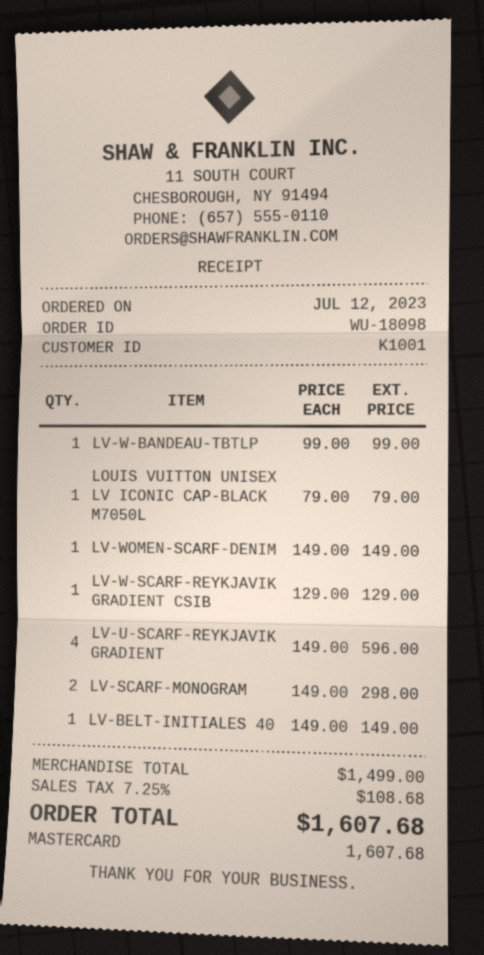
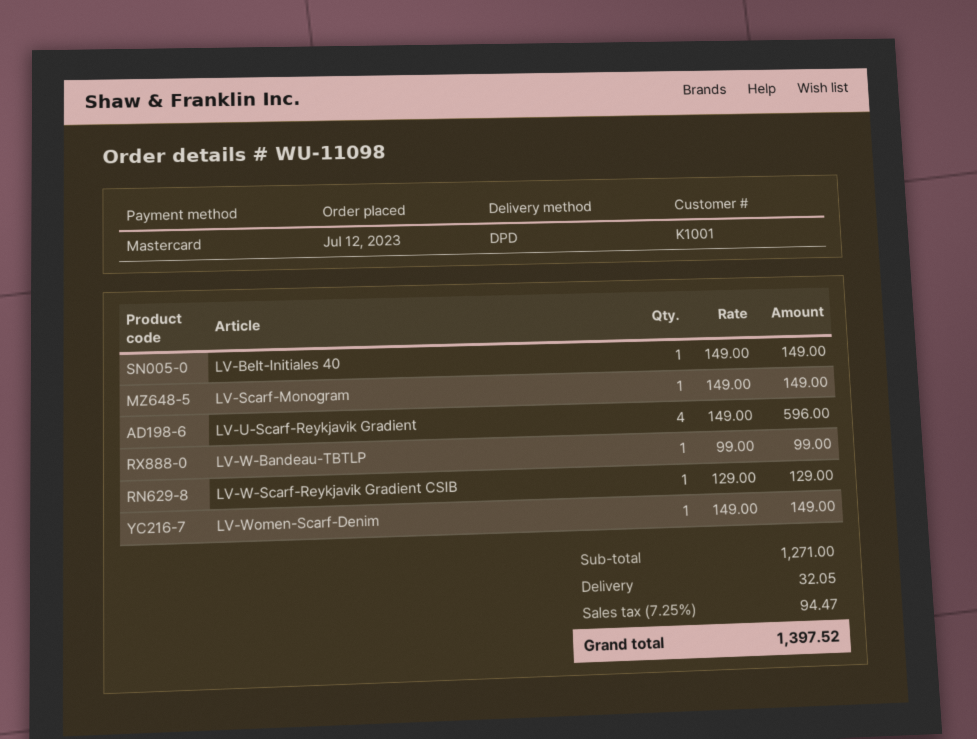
order number: WU-18098 -> WU-11098
LOUIS VUITTON UNISEX LV ICONIC CAP-BLACK M7050L: 1 x 79.00 = 79.00 -> none
LV-SCARF-MONOGRAM: 2 x 149.00 = 298.00 -> 1 x 149.00 = 149.00
subtotal: 1499.00 -> 1271.00
shipping: none -> 32.05
tax: 7.25% = 108.68 -> 7.25% = 94.47
total: 1607.68 -> 1397.52

